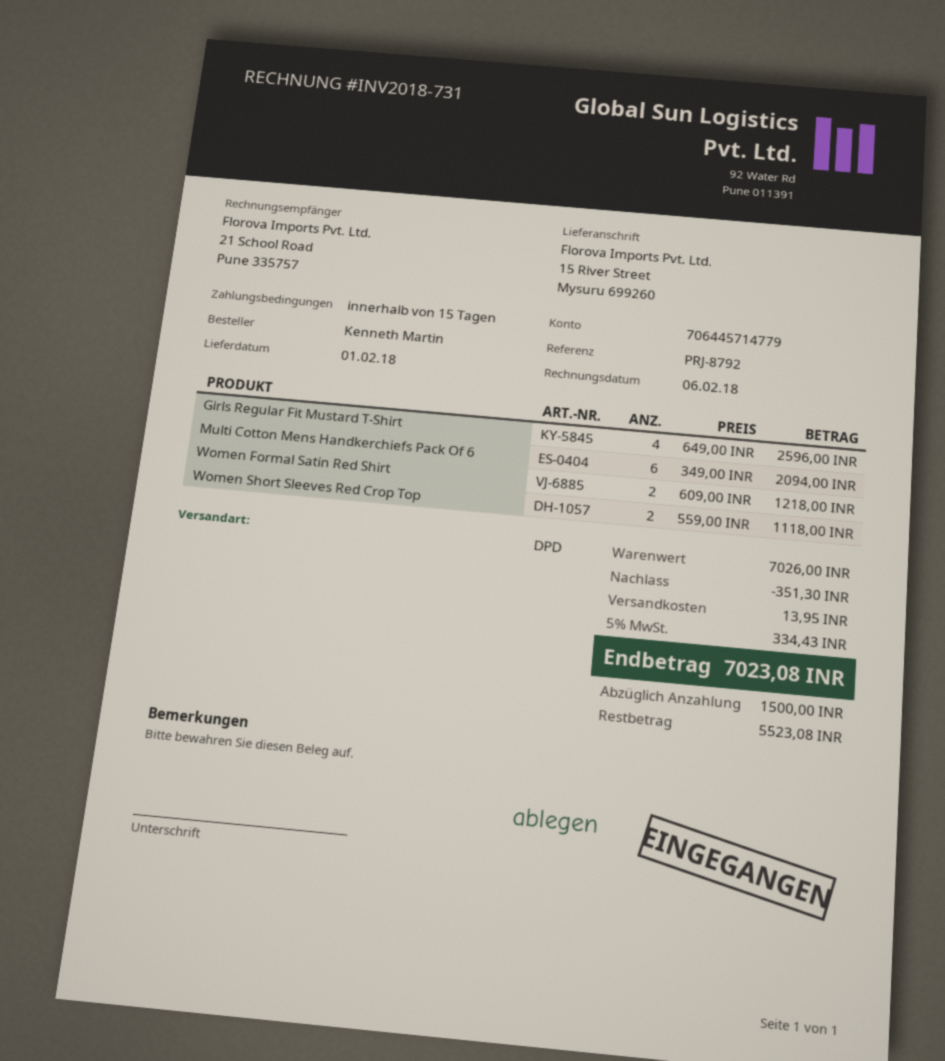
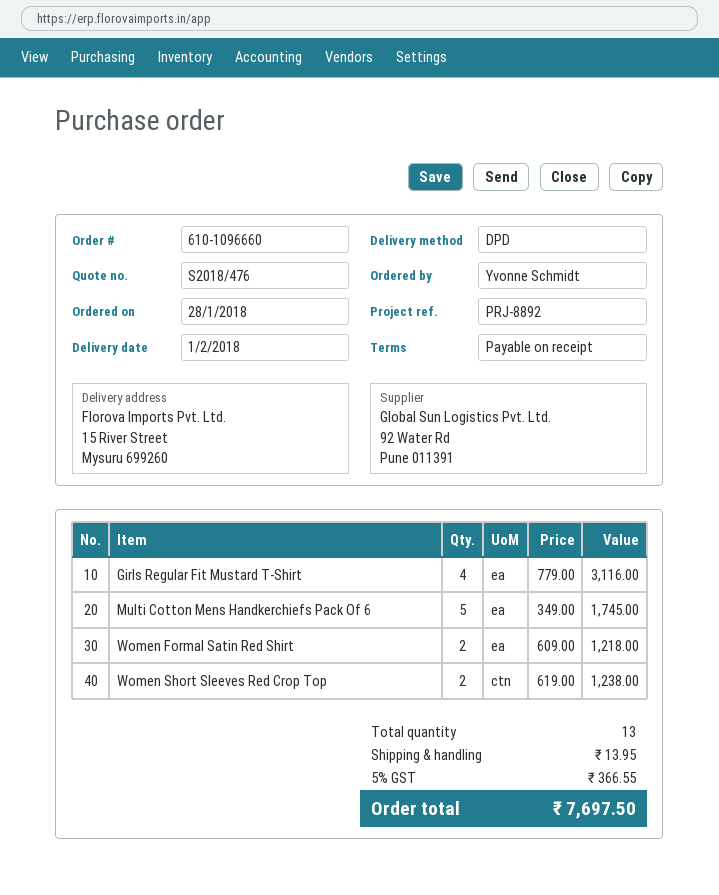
payment terms: 15 days -> on receipt
reference: PRJ-8792 -> PRJ-8892
ordered by: Kenneth Martin -> Yvonne Schmidt
Girls Regular Fit Mustard T-Shirt: 4 x 649.00 = 2596.00 -> 4 x 779.00 = 3116.00
Multi Cotton Mens Handkerchiefs Pack Of 6: 6 x 349.00 = 2094.00 -> 5 x 349.00 = 1745.00
Women Short Sleeves Red Crop Top: 2 x 559.00 = 1118.00 -> 2 x 619.00 = 1238.00
discount: 351.30 -> none
tax: 5% = 334.43 -> 5% = 366.55
total: 7023.08 -> 7697.50

